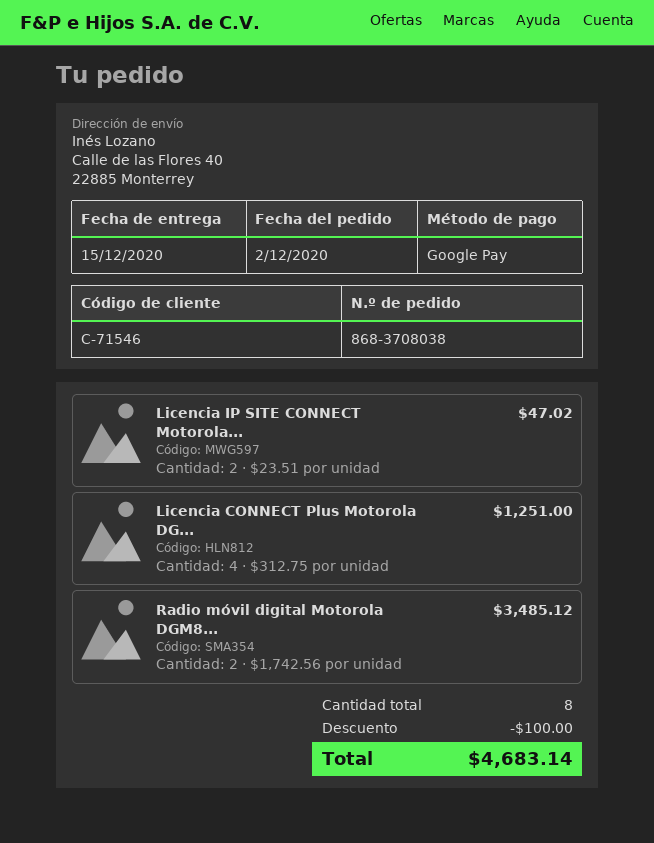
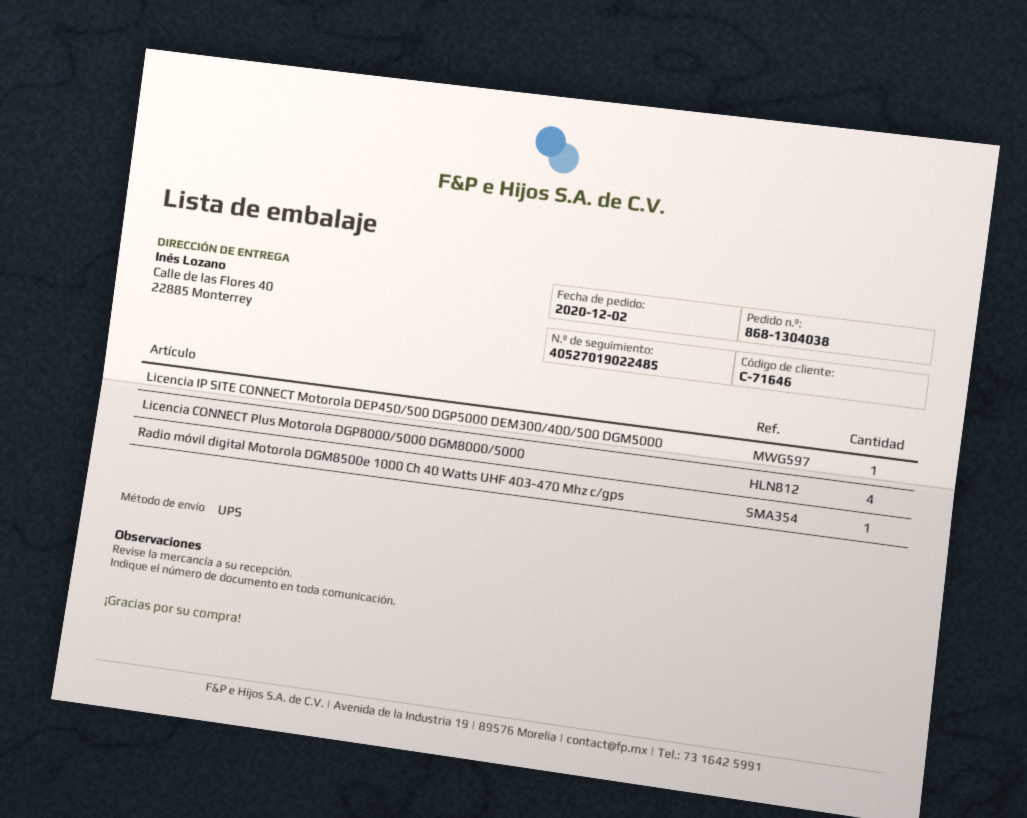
order number: 868-3708038 -> 868-1304038
customer number: C-71546 -> C-71646
Licencia IP SITE CONNECT Motorola...: 2 -> 1
Radio móvil digital Motorola DGM8...: 2 -> 1

